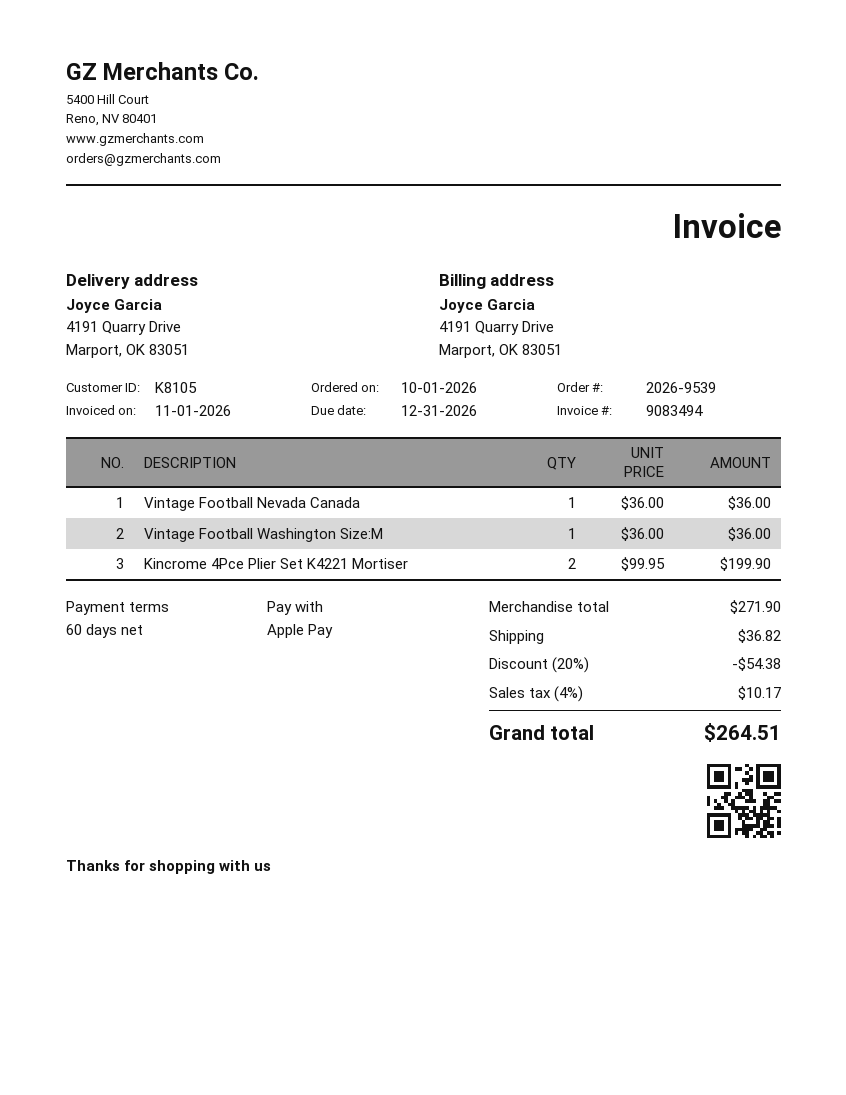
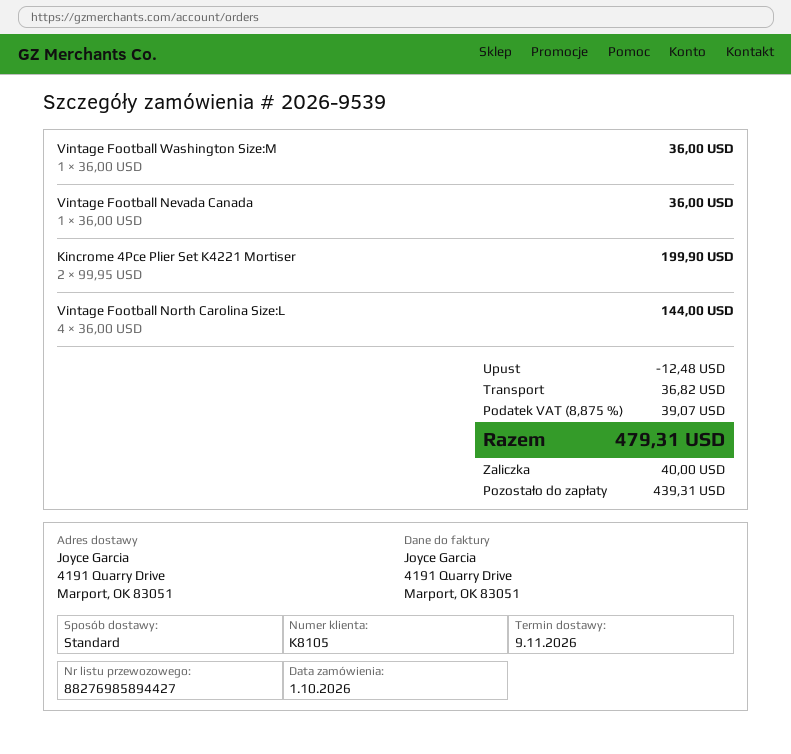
Vintage Football North Carolina Size:L: none -> 4 x 36.00 = 144.00
discount: 54.38 -> 12.48
tax: 4% = 10.17 -> 8.875% = 39.07
total: 264.51 -> 479.31

